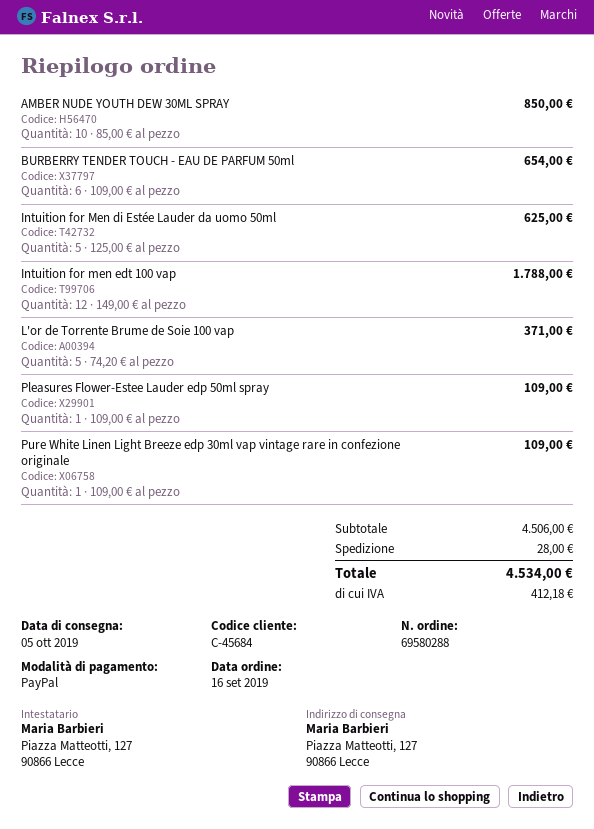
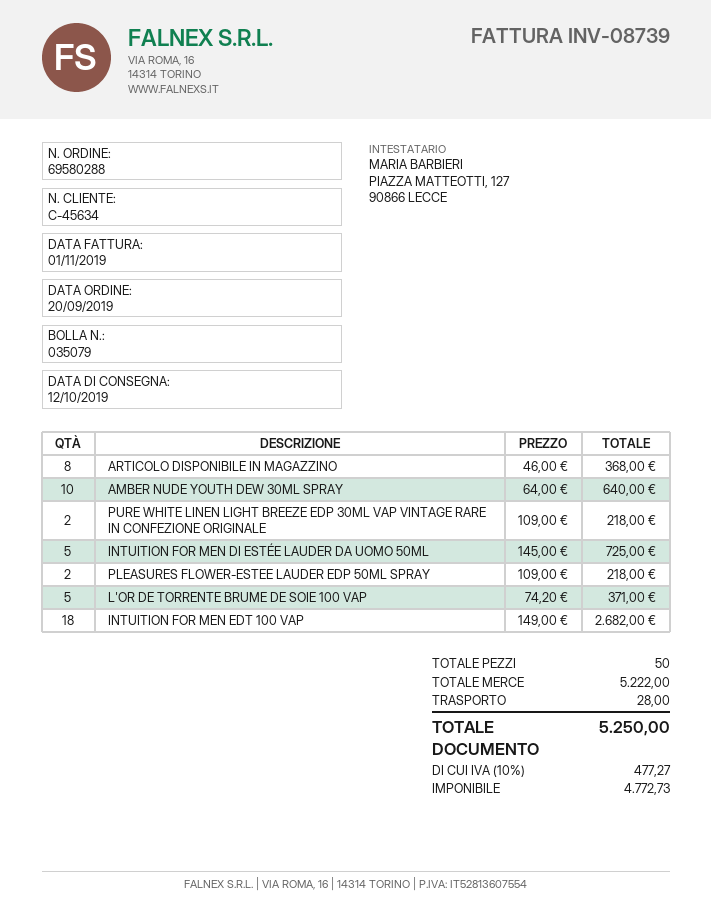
order date: 2019-09-16 -> 2019-09-20
delivery date: 2019-10-05 -> 2019-10-12
customer number: C-45684 -> C-45634
AMBER NUDE YOUTH DEW 30ML SPRAY: 10 x 85.00 = 850.00 -> 10 x 64.00 = 640.00
BURBERRY TENDER TOUCH - EAU DE PARFUM 50ml: 6 x 109.00 = 654.00 -> none
Intuition for Men di Estée Lauder da uomo 50ml: 5 x 125.00 = 625.00 -> 5 x 145.00 = 725.00
Intuition for men edt 100 vap: 12 x 149.00 = 1788.00 -> 18 x 149.00 = 2682.00
Pleasures Flower-Estee Lauder edp 50ml spray: 1 x 109.00 = 109.00 -> 2 x 109.00 = 218.00
Pure White Linen Light Breeze edp 30ml vap vintage rare in confezione originale: 1 x 109.00 = 109.00 -> 2 x 109.00 = 218.00
ARTICOLO DISPONIBILE IN MAGAZZINO: none -> 8 x 46.00 = 368.00
subtotal: 4506.00 -> 5222.00
tax: 412.18 -> 477.27
total: 4534.00 -> 5250.00

